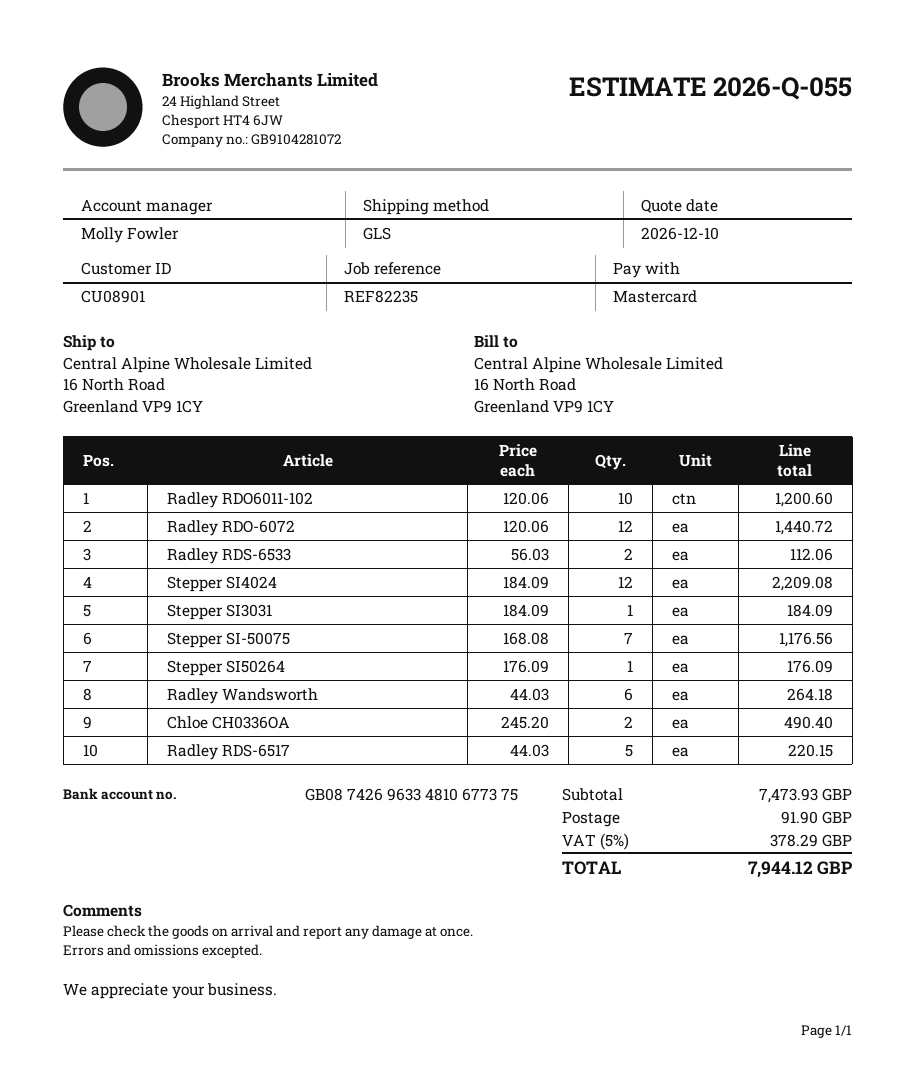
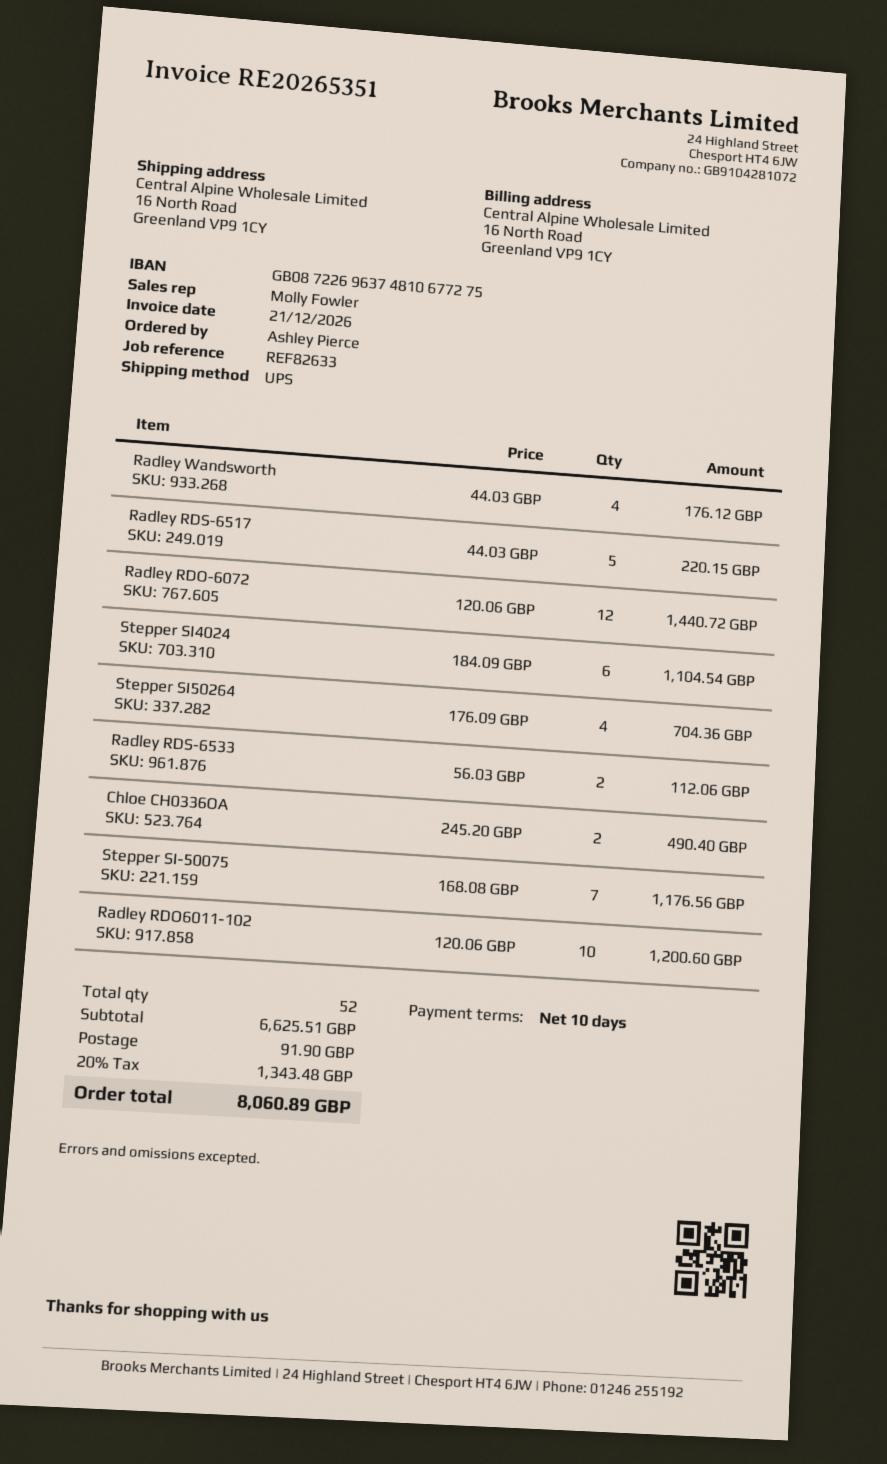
reference: REF82235 -> REF82633
bank account: GB08742696334810677375 -> GB08722696374810677275
shipping method: GLS -> UPS
Stepper SI4024: 12 x 184.09 = 2209.08 -> 6 x 184.09 = 1104.54
Stepper SI3031: 1 x 184.09 = 184.09 -> none
Stepper SI50264: 1 x 176.09 = 176.09 -> 4 x 176.09 = 704.36
Radley Wandsworth: 6 x 44.03 = 264.18 -> 4 x 44.03 = 176.12
subtotal: 7473.93 -> 6625.51
tax: 5% = 378.29 -> 20% = 1343.48
total: 7944.12 -> 8060.89

